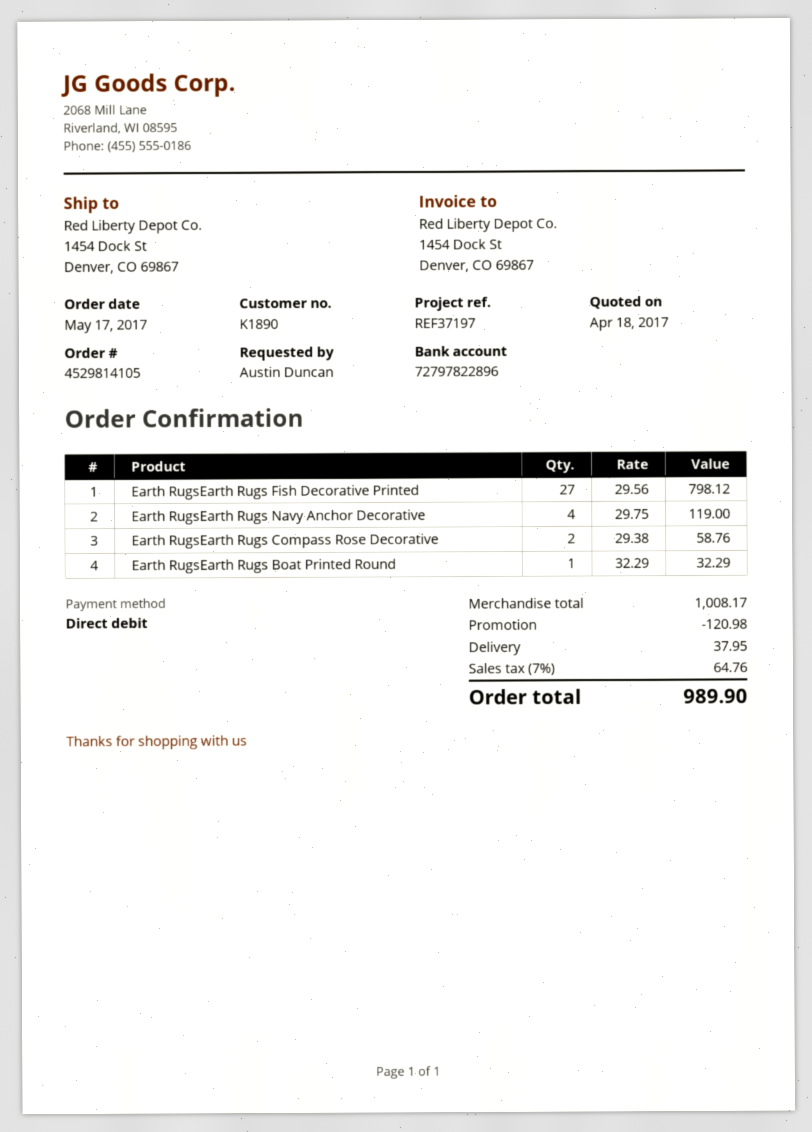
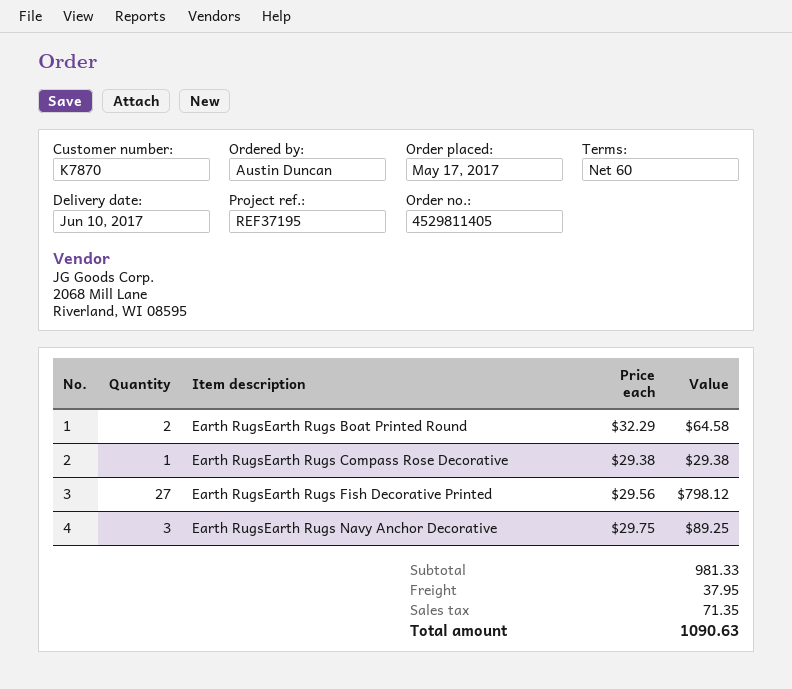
order number: 4529814105 -> 4529811405
customer number: K1890 -> K7870
reference: REF37197 -> REF37195
Earth RugsEarth Rugs Navy Anchor Decorative: 4 x 29.75 = 119.00 -> 3 x 29.75 = 89.25
Earth RugsEarth Rugs Compass Rose Decorative: 2 x 29.38 = 58.76 -> 1 x 29.38 = 29.38
Earth RugsEarth Rugs Boat Printed Round: 1 x 32.29 = 32.29 -> 2 x 32.29 = 64.58
subtotal: 1008.17 -> 981.33
discount: 120.98 -> none
tax: 64.76 -> 71.35
total: 989.90 -> 1090.63

